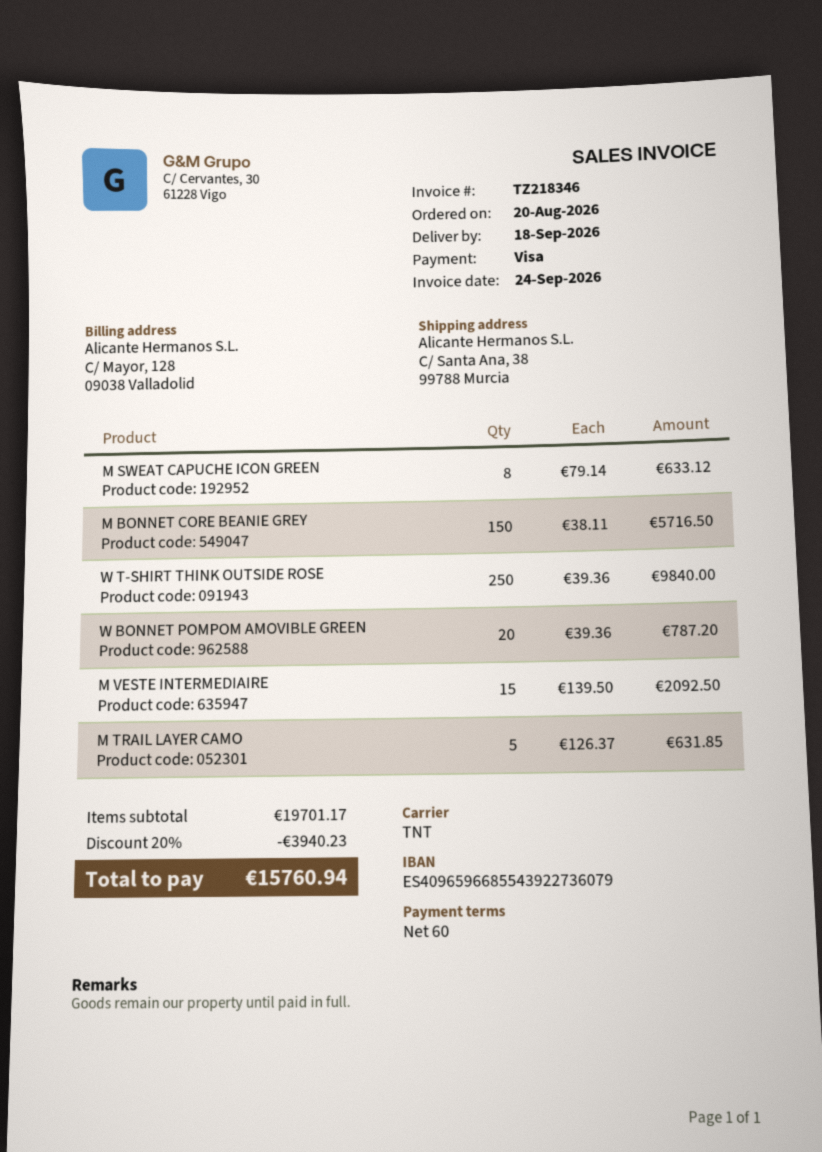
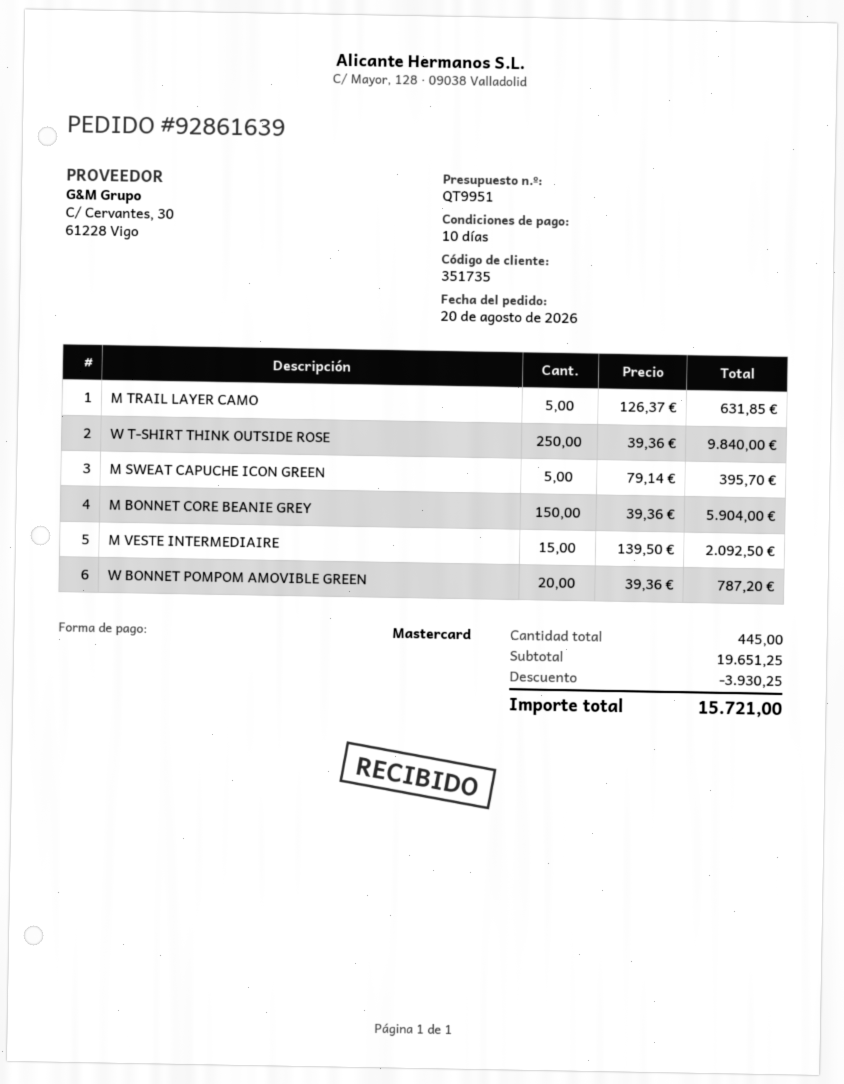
payment terms: 60 days -> 10 days
payment method: Visa -> Mastercard
M SWEAT CAPUCHE ICON GREEN: 8 x 79.14 = 633.12 -> 5 x 79.14 = 395.70
M BONNET CORE BEANIE GREY: 150 x 38.11 = 5716.50 -> 150 x 39.36 = 5904.00
subtotal: 19701.17 -> 19651.25
discount: 3940.23 -> 3930.25
total: 15760.94 -> 15721.00

